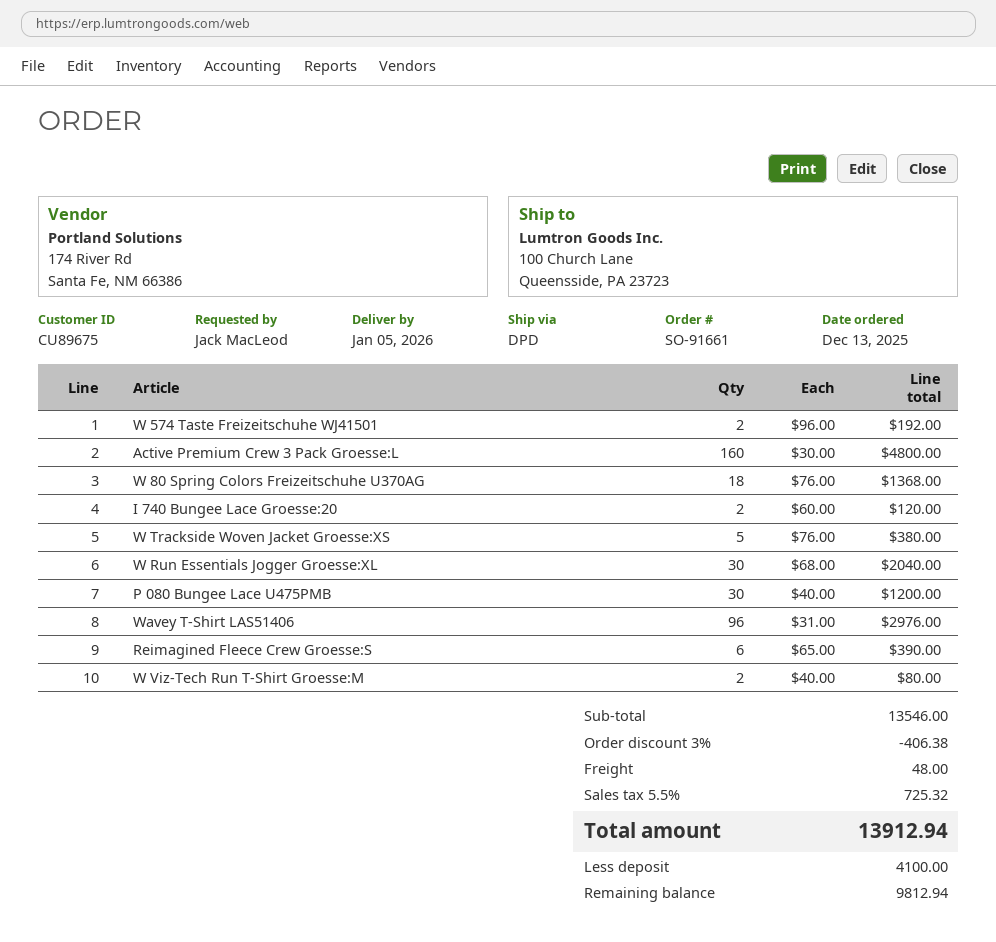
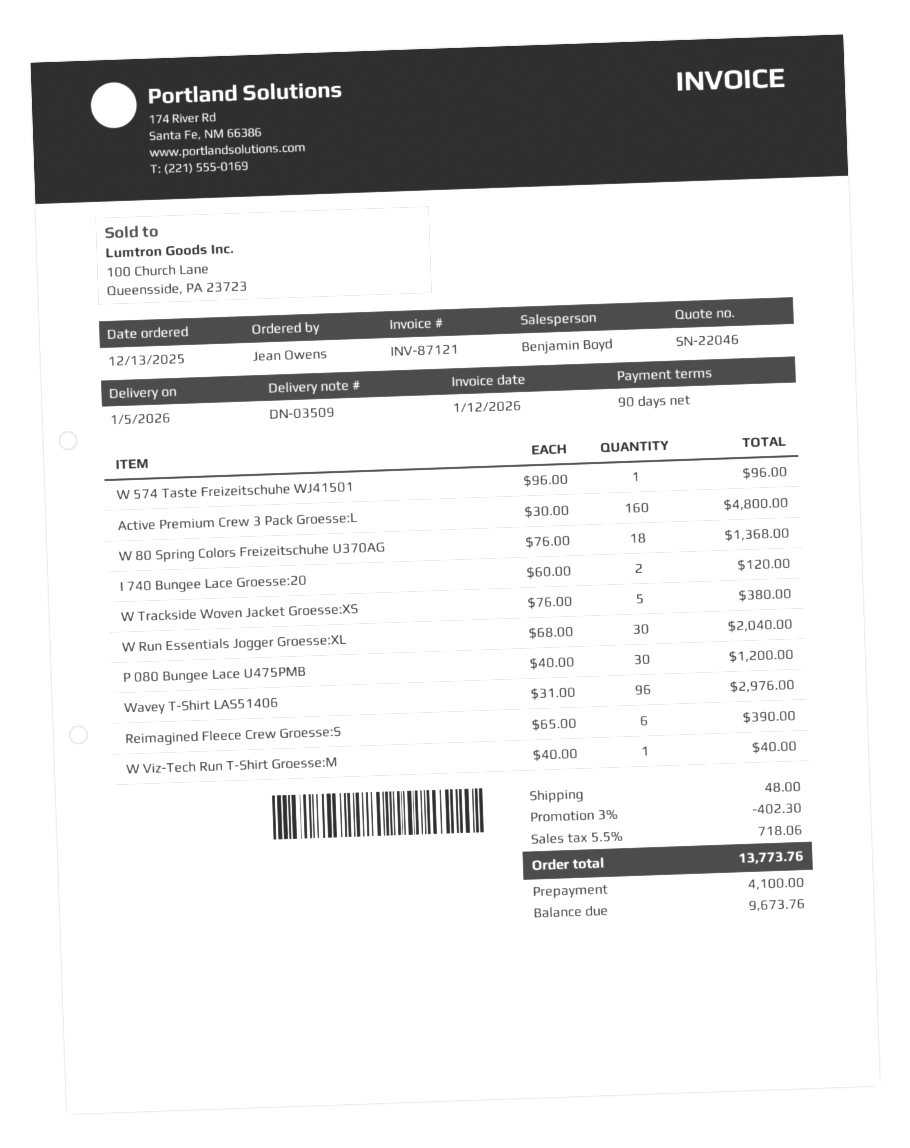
ordered by: Jack MacLeod -> Jean Owens
W 574 Taste Freizeitschuhe WJ41501: 2 x 96.00 = 192.00 -> 1 x 96.00 = 96.00
W Viz-Tech Run T-Shirt Groesse:M: 2 x 40.00 = 80.00 -> 1 x 40.00 = 40.00
discount: 3% = 406.38 -> 3% = 402.30
tax: 5.5% = 725.32 -> 5.5% = 718.06
total: 13912.94 -> 13773.76
balance: 9812.94 -> 9673.76

